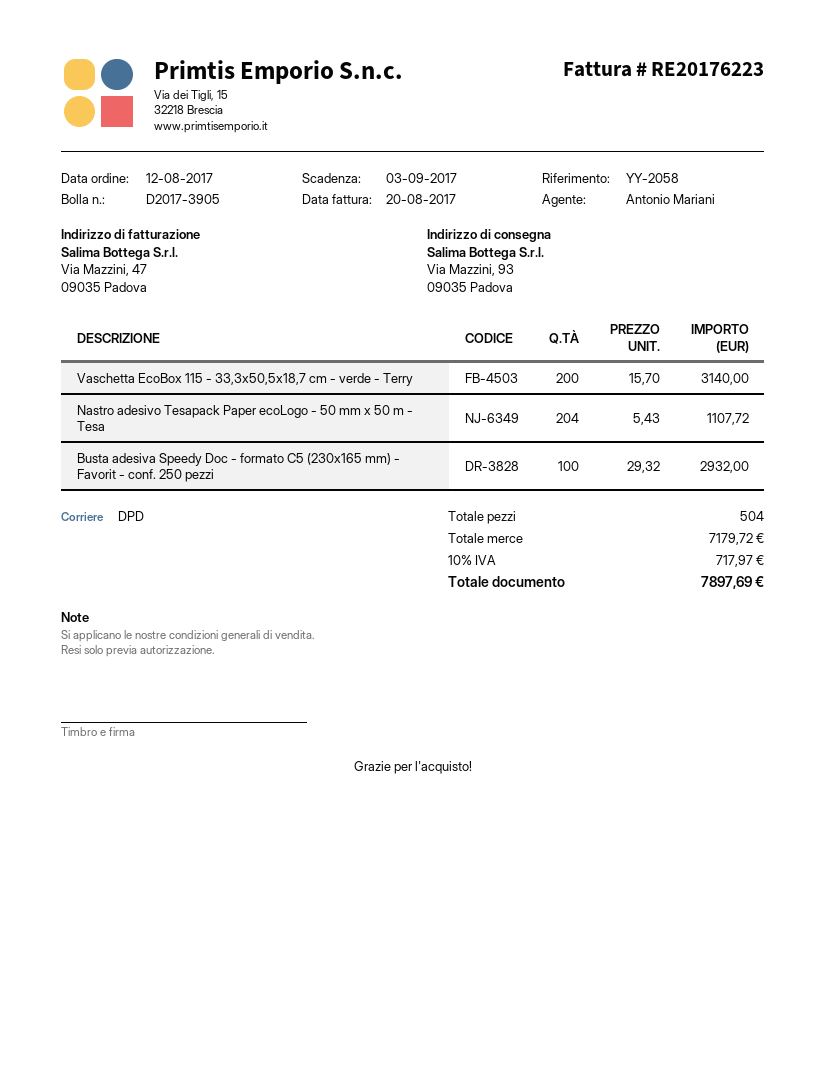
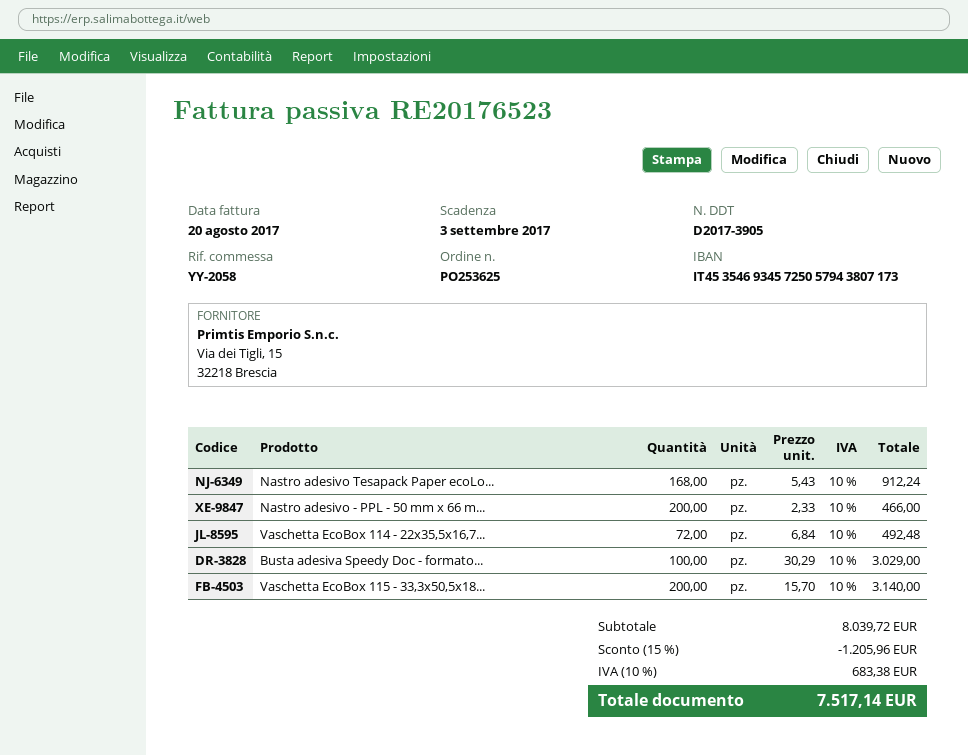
invoice number: RE20176223 -> RE20176523
Nastro adesivo Tesapack Paper ecoLogo - 50 mm x 50 m - Tesa: 204 x 5.43 = 1107.72 -> 168 x 5.43 = 912.24
Busta adesiva Speedy Doc - formato C5 (230x165 mm) - Favorit - conf. 250 pezzi: 100 x 29.32 = 2932.00 -> 100 x 30.29 = 3029.00
Nastro adesivo - PPL - 50 mm x 66 m...: none -> 200 x 2.33 = 466.00
Vaschetta EcoBox 114 - 22x35,5x16,7...: none -> 72 x 6.84 = 492.48
subtotal: 7179.72 -> 8039.72
discount: none -> 15% = 1205.96
tax: 10% = 717.97 -> 10% = 683.38
total: 7897.69 -> 7517.14

